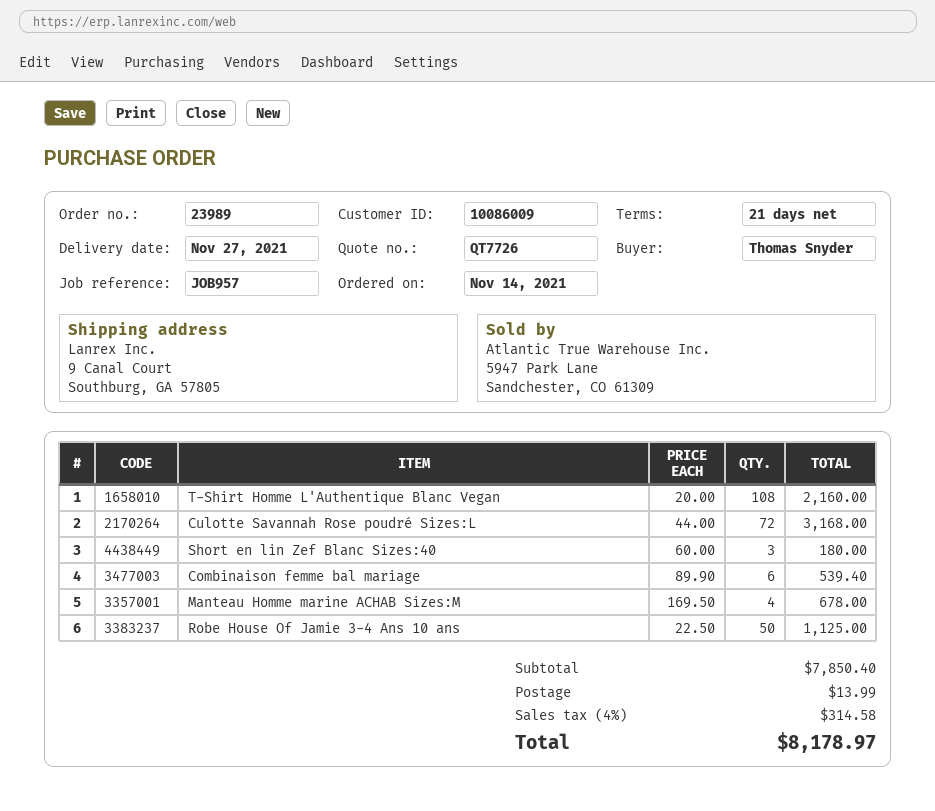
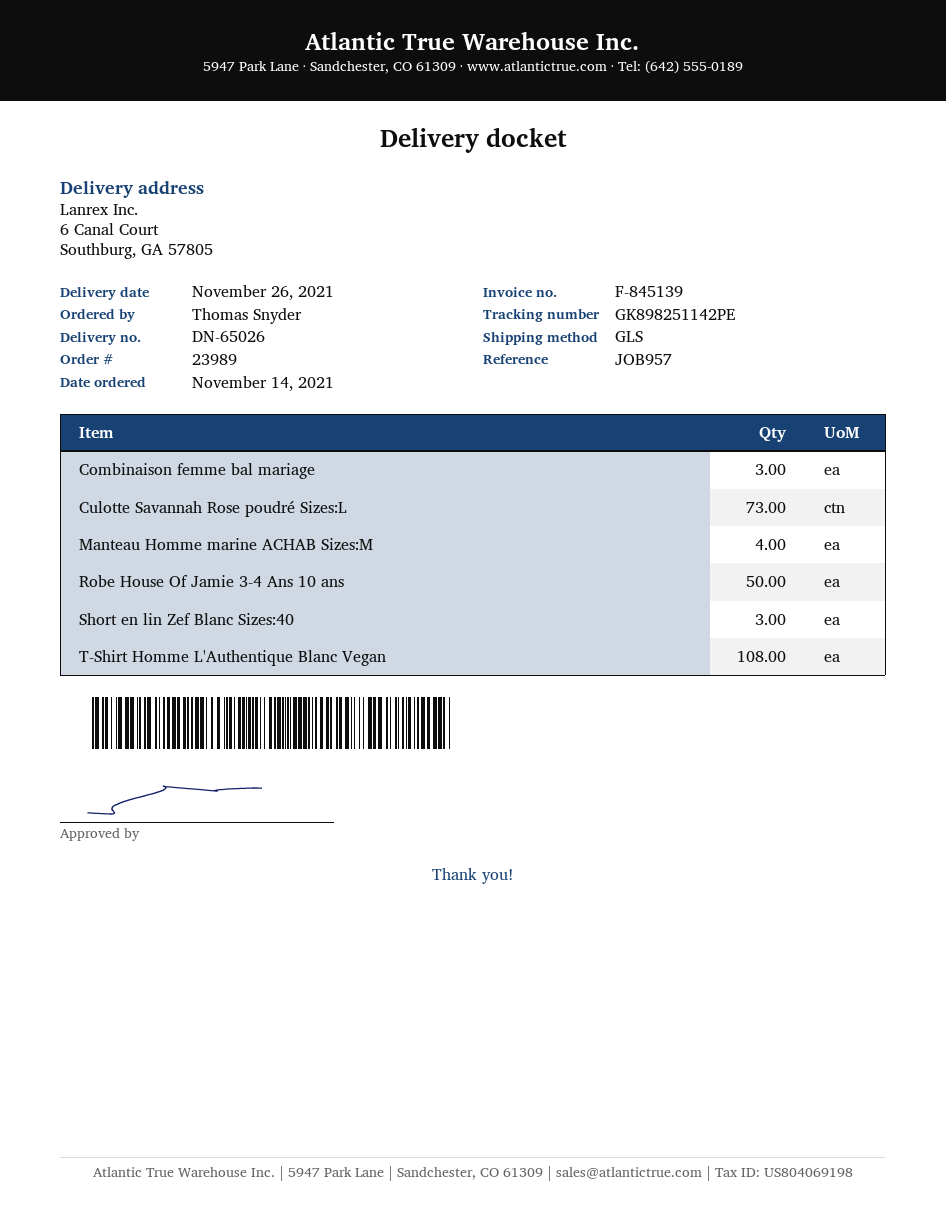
delivery date: 2021-11-27 -> 2021-11-26
ship to: 9 Canal Court, Southburg, GA 57805 -> 6 Canal Court, Southburg, GA 57805
Culotte Savannah Rose poudré Sizes:L: 72 -> 73
Combinaison femme bal mariage: 6 -> 3

